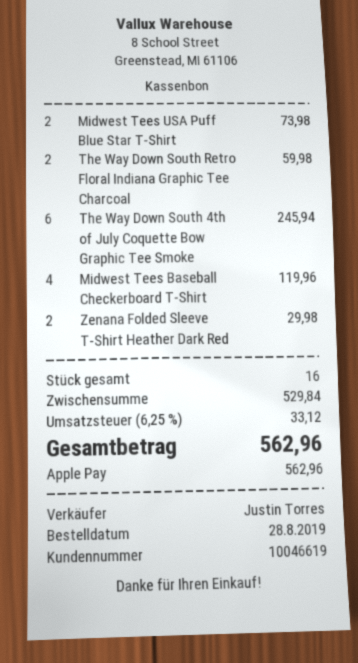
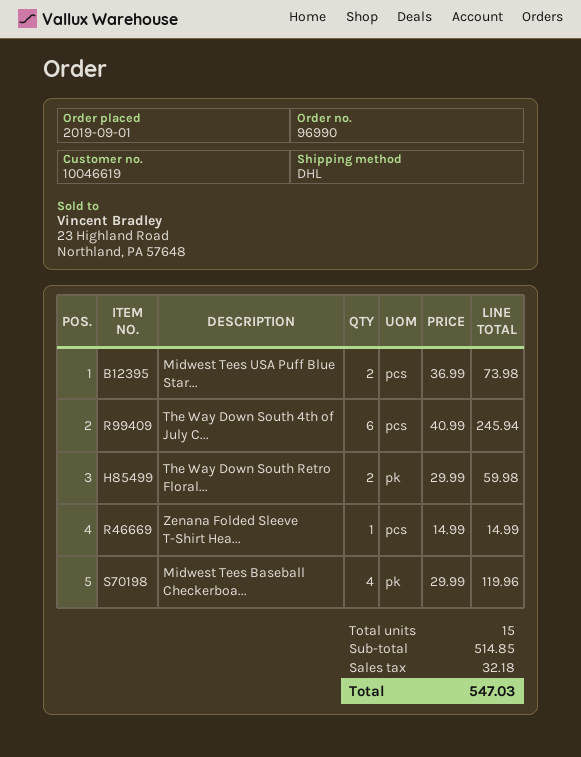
order date: 2019-08-28 -> 2019-09-01
Zenana Folded Sleeve T-Shirt Heather Dark Red: 2 for 29.98 -> 1 for 14.99
total quantity: 16 -> 15
subtotal: 529.84 -> 514.85
tax: 33.12 -> 32.18
total: 562.96 -> 547.03

